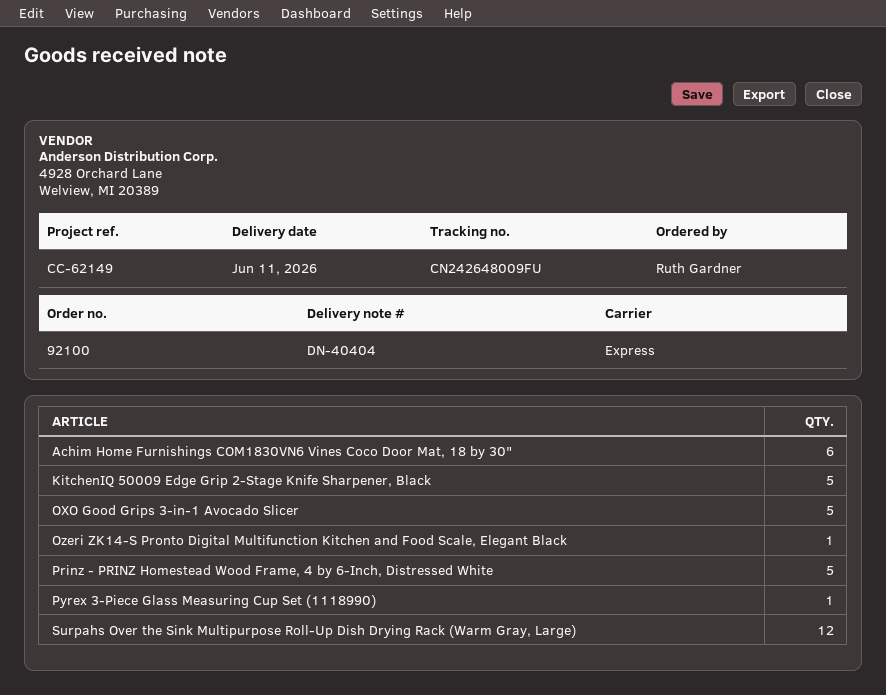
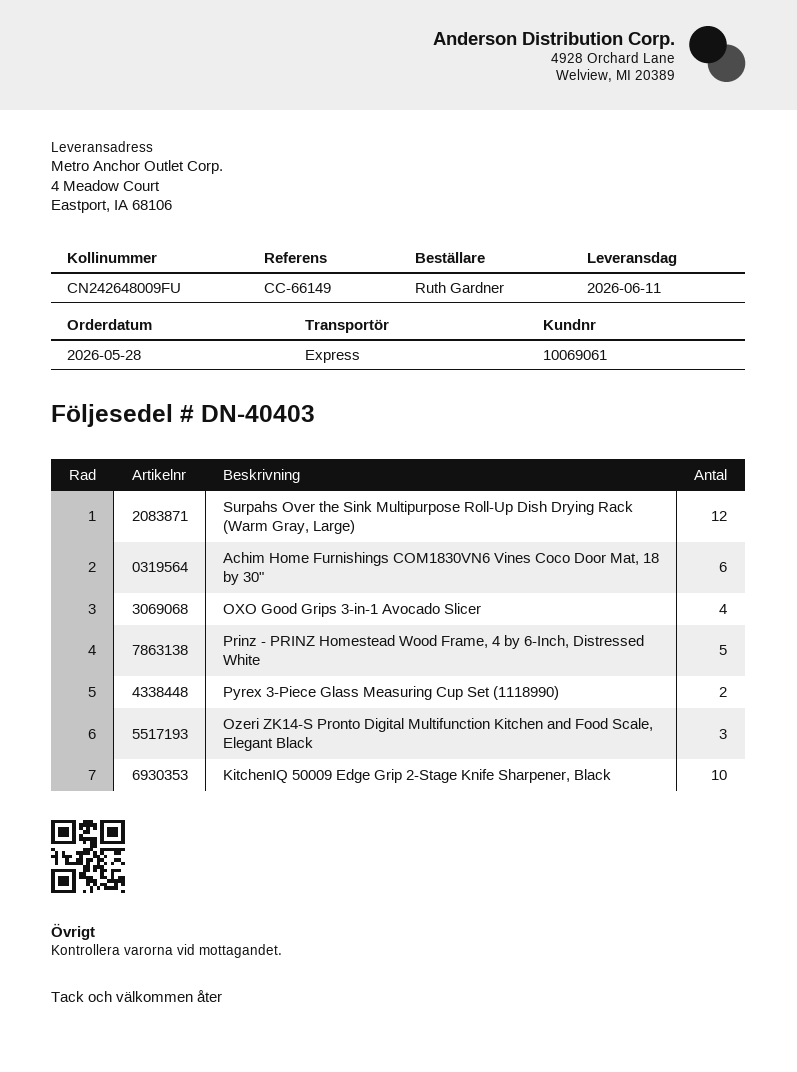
delivery note number: DN-40404 -> DN-40403
reference: CC-62149 -> CC-66149
KitchenIQ 50009 Edge Grip 2-Stage Knife Sharpener, Black: 5 -> 10
OXO Good Grips 3-in-1 Avocado Slicer: 5 -> 4
Ozeri ZK14-S Pronto Digital Multifunction Kitchen and Food Scale, Elegant Black: 1 -> 3
Pyrex 3-Piece Glass Measuring Cup Set (1118990): 1 -> 2

